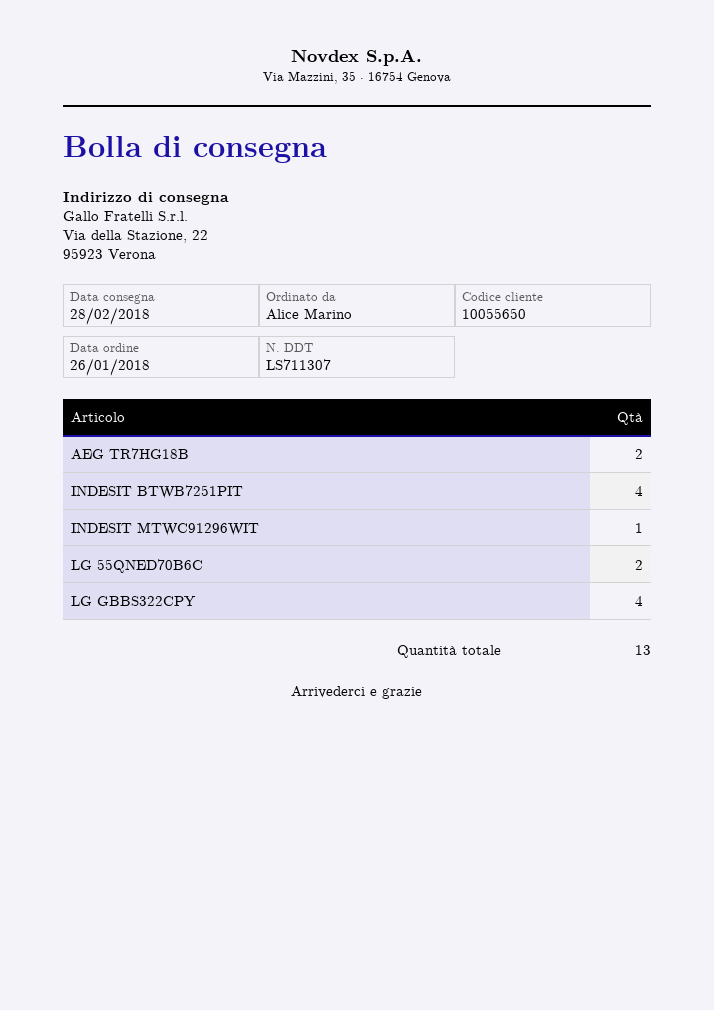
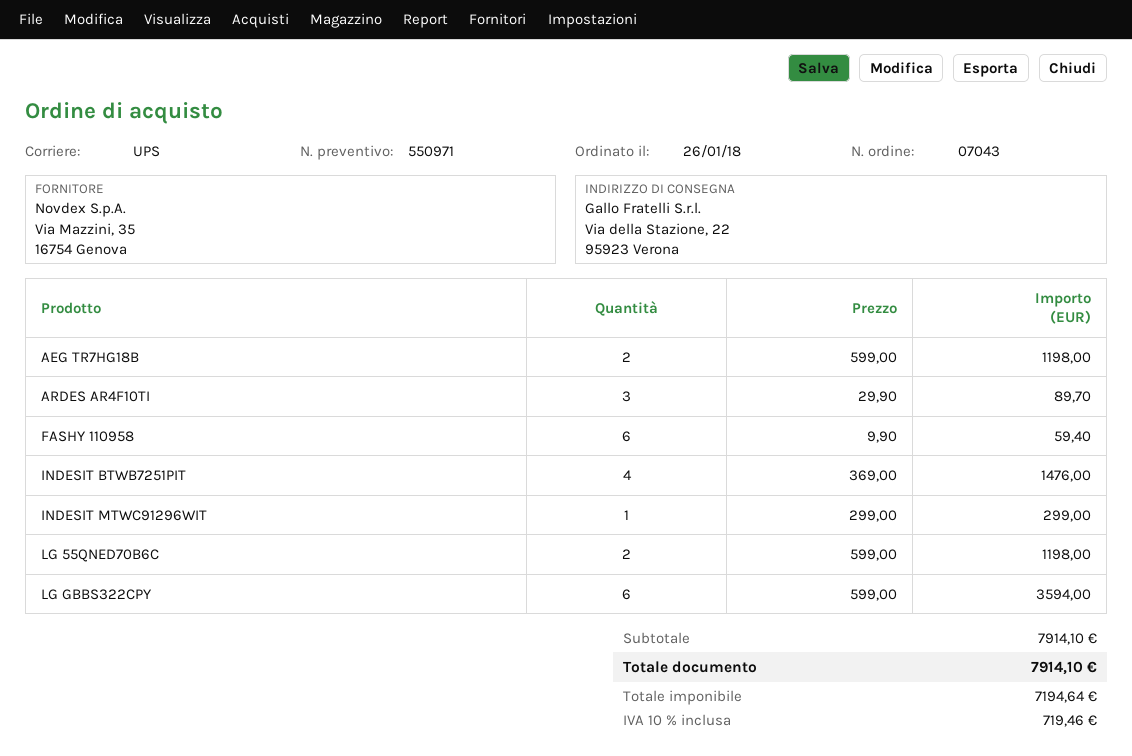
LG GBBS322CPY: 4 -> 6
ARDES AR4F10TI: none -> 3
FASHY 110958: none -> 6

